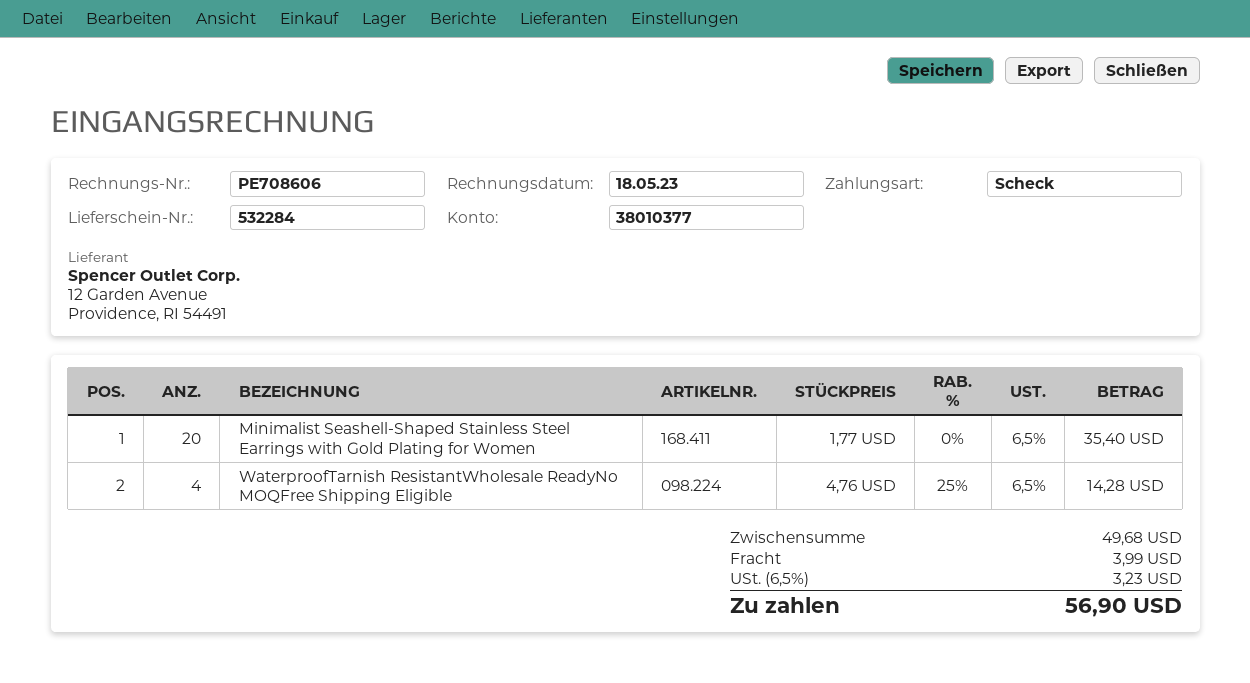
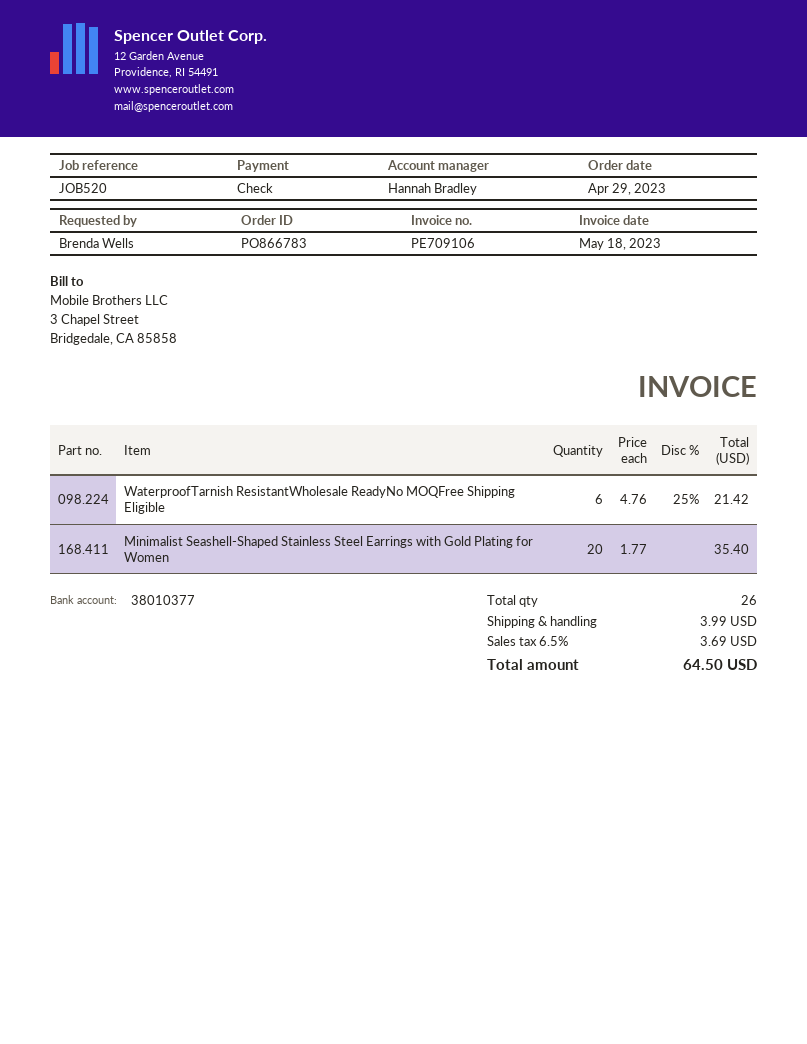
invoice number: PE708606 -> PE709106
WaterproofTarnish ResistantWholesale ReadyNo MOQFree Shipping Eligible: 4 x 4.76 - 25% = 14.28 -> 6 x 4.76 - 25% = 21.42
tax: 6.5% = 3.23 -> 6.5% = 3.69
total: 56.90 -> 64.50

